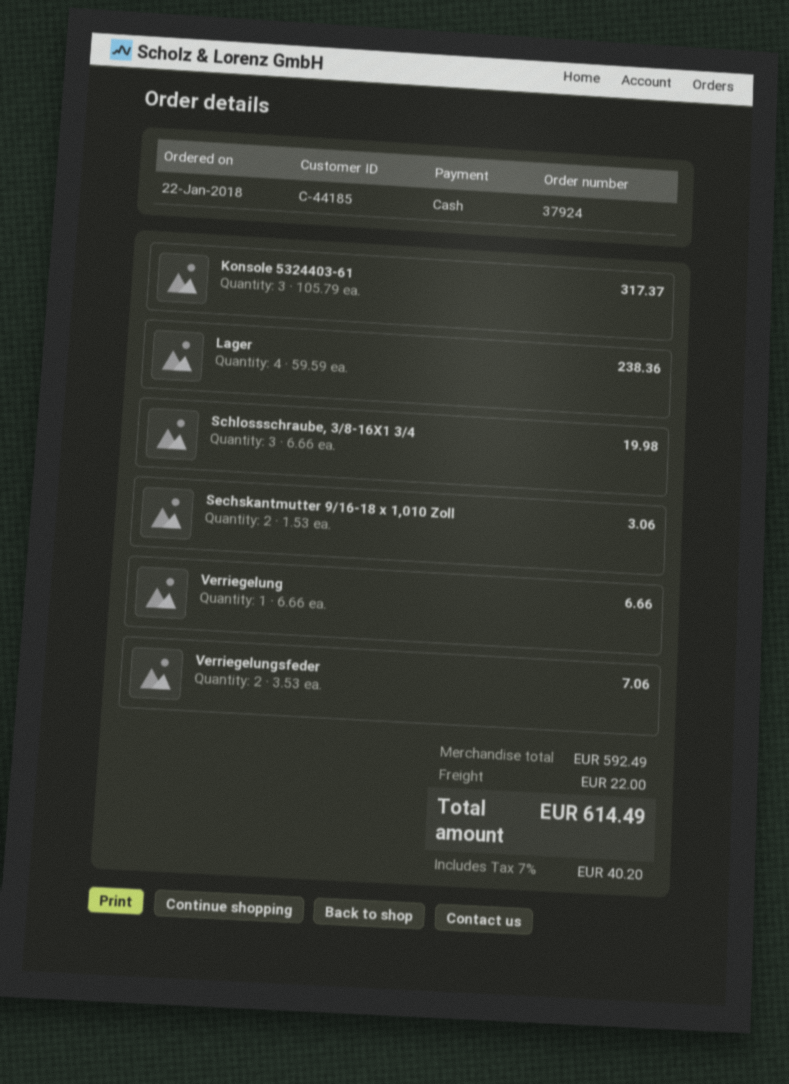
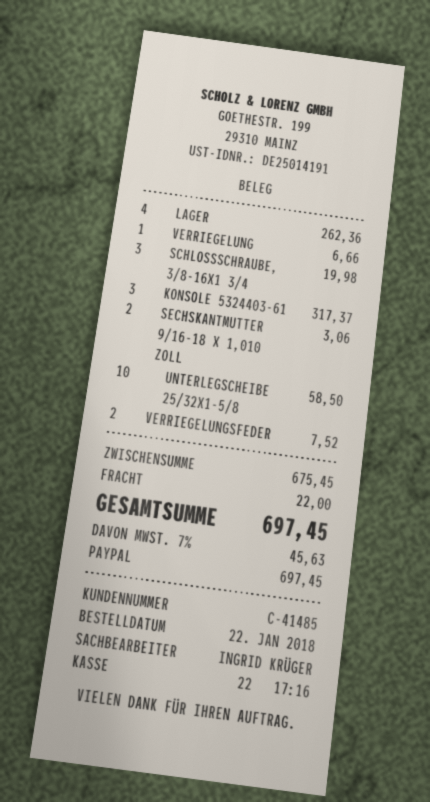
customer number: C-44185 -> C-41485
payment method: cash -> PayPal
Lager: 4 for 238.36 -> 4 for 262.36
Verriegelungsfeder: 2 for 7.06 -> 2 for 7.52
UNTERLEGSCHEIBE 25/32X1-5/8: none -> 10 for 58.50
subtotal: 592.49 -> 675.45
tax: 7% = 40.20 -> 7% = 45.63
total: 614.49 -> 697.45

